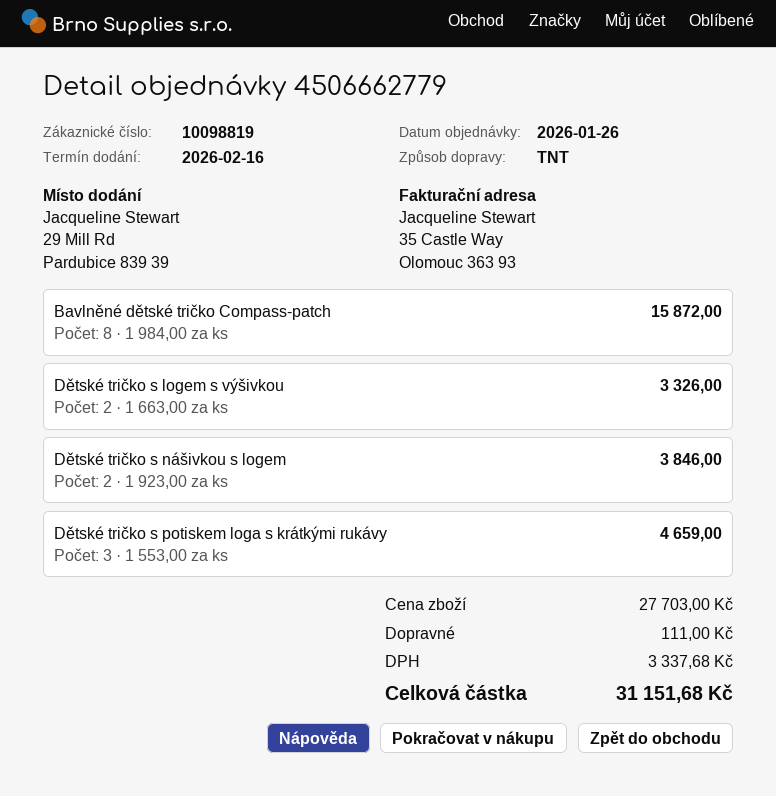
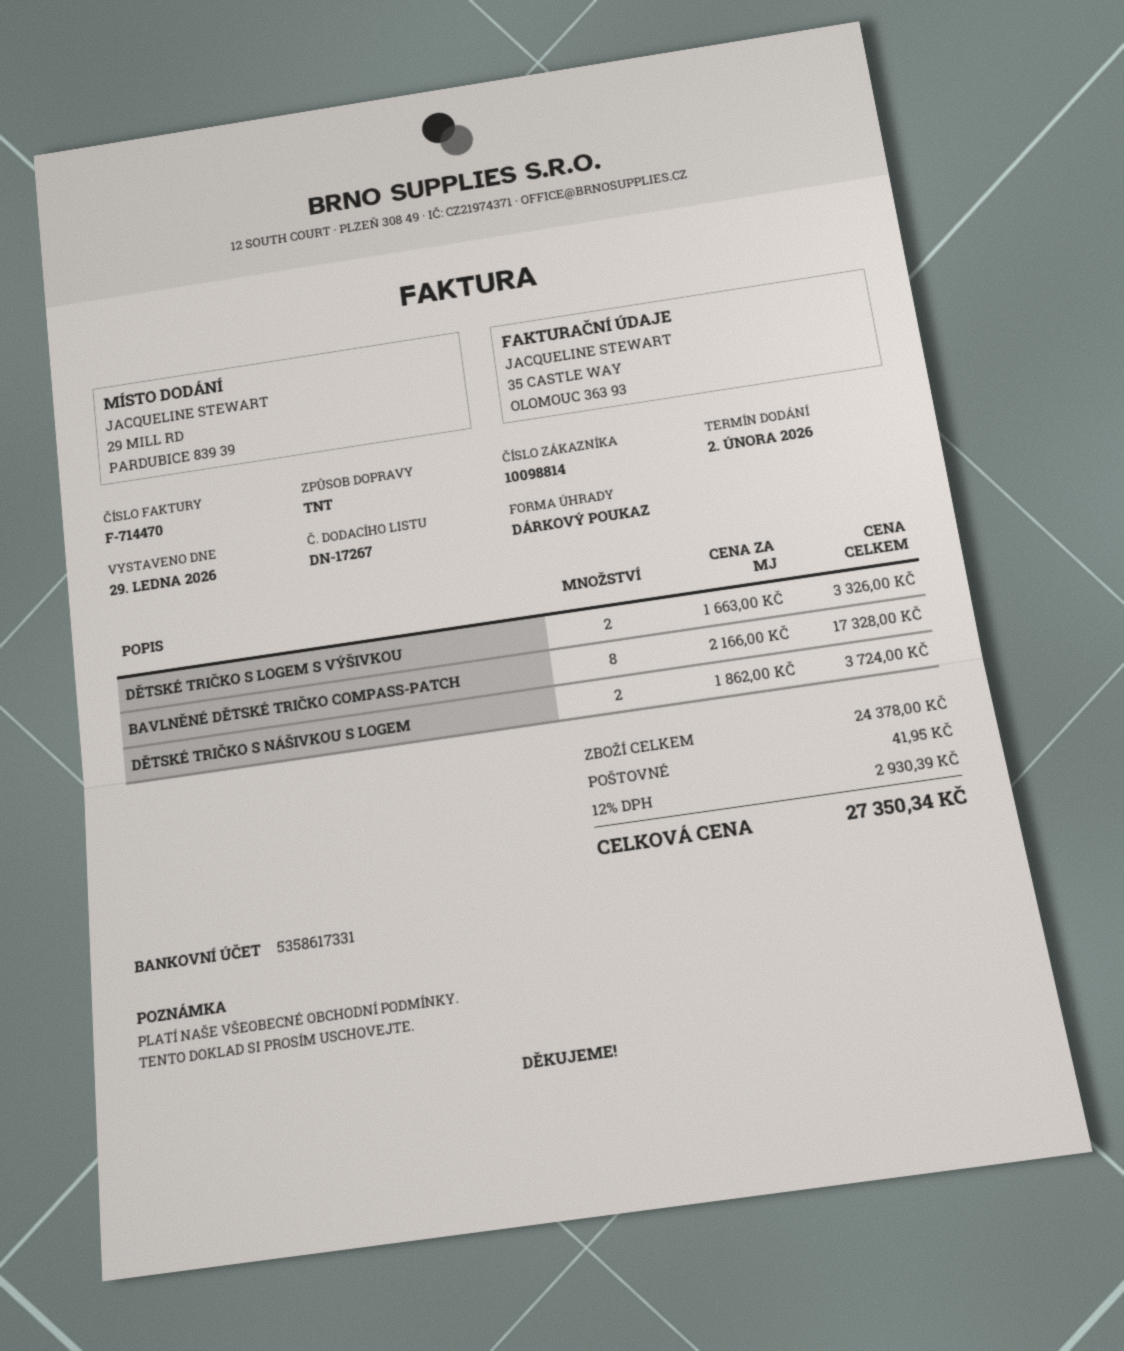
delivery date: 2026-02-16 -> 2026-02-02
customer number: 10098819 -> 10098814
Bavlněné dětské tričko Compass-patch: 8 x 1984.00 = 15872.00 -> 8 x 2166.00 = 17328.00
Dětské tričko s nášivkou s logem: 2 x 1923.00 = 3846.00 -> 2 x 1862.00 = 3724.00
Dětské tričko s potiskem loga s krátkými rukávy: 3 x 1553.00 = 4659.00 -> none
subtotal: 27703.00 -> 24378.00
shipping: 111.00 -> 41.95
tax: 3337.68 -> 2930.39
total: 31151.68 -> 27350.34

